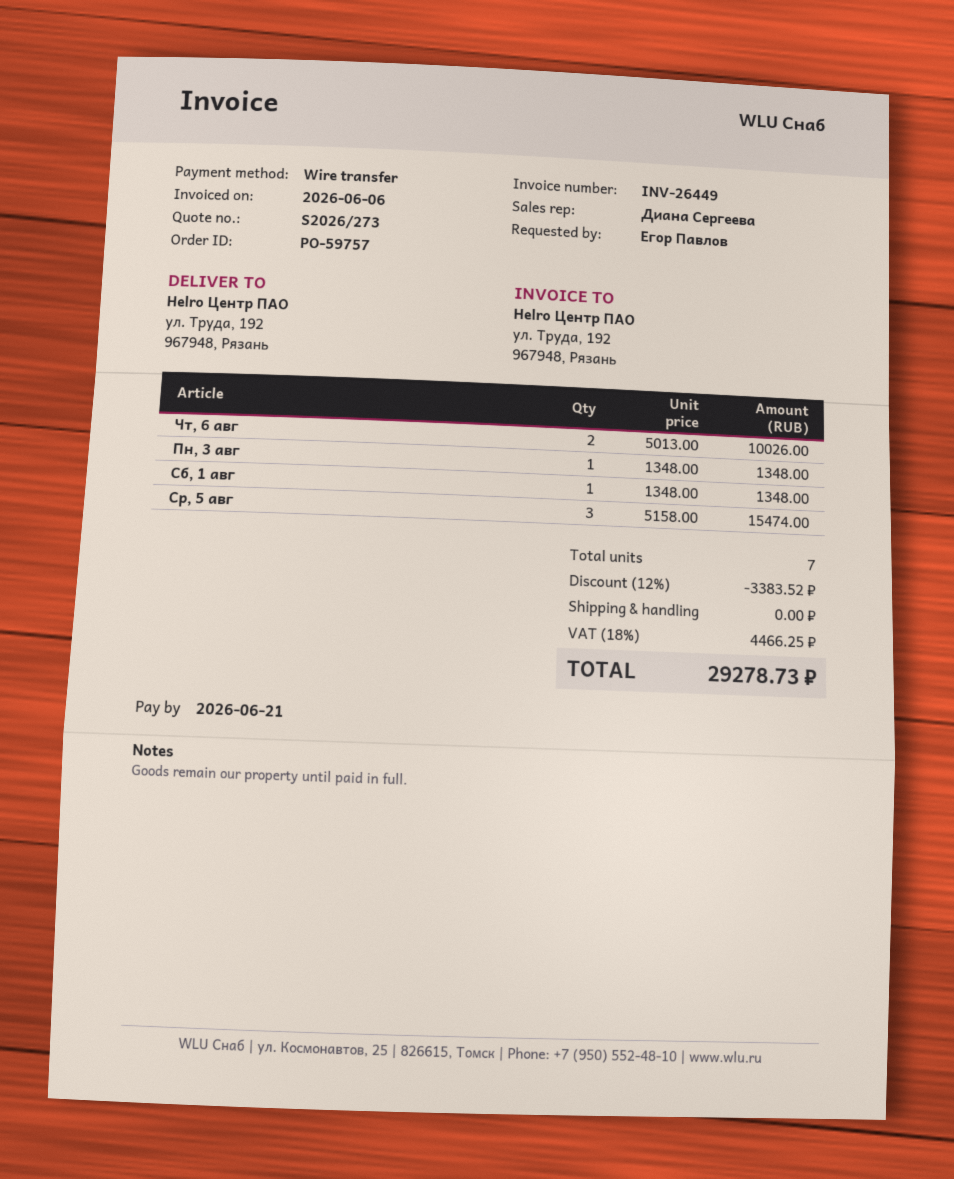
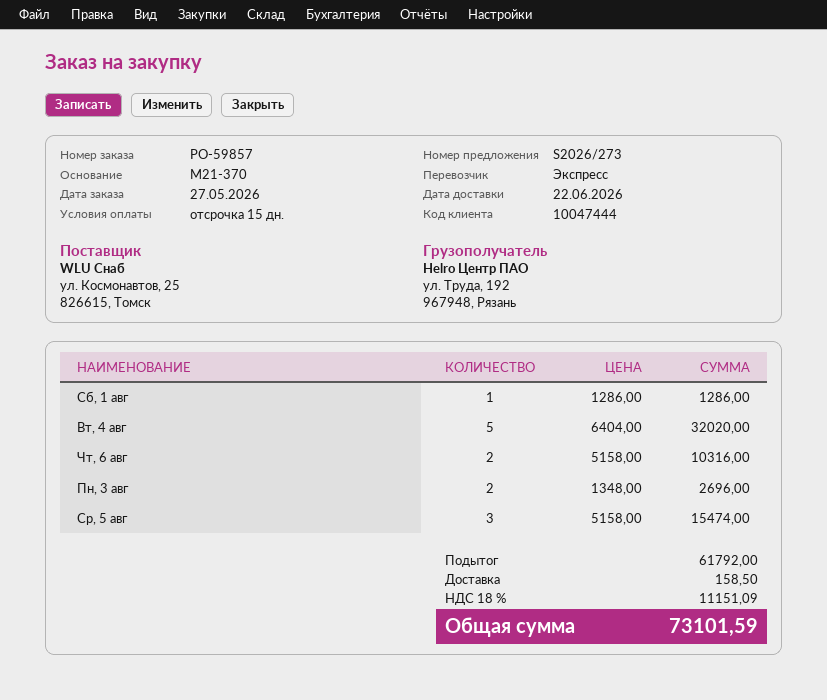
order number: PO-59757 -> PO-59857
Чт, 6 авг: 2 x 5013.00 = 10026.00 -> 2 x 5158.00 = 10316.00
Пн, 3 авг: 1 x 1348.00 = 1348.00 -> 2 x 1348.00 = 2696.00
Сб, 1 авг: 1 x 1348.00 = 1348.00 -> 1 x 1286.00 = 1286.00
Вт, 4 авг: none -> 5 x 6404.00 = 32020.00
discount: 12% = 3383.52 -> none
shipping: 0.00 -> 158.50
tax: 18% = 4466.25 -> 18% = 11151.09
total: 29278.73 -> 73101.59

